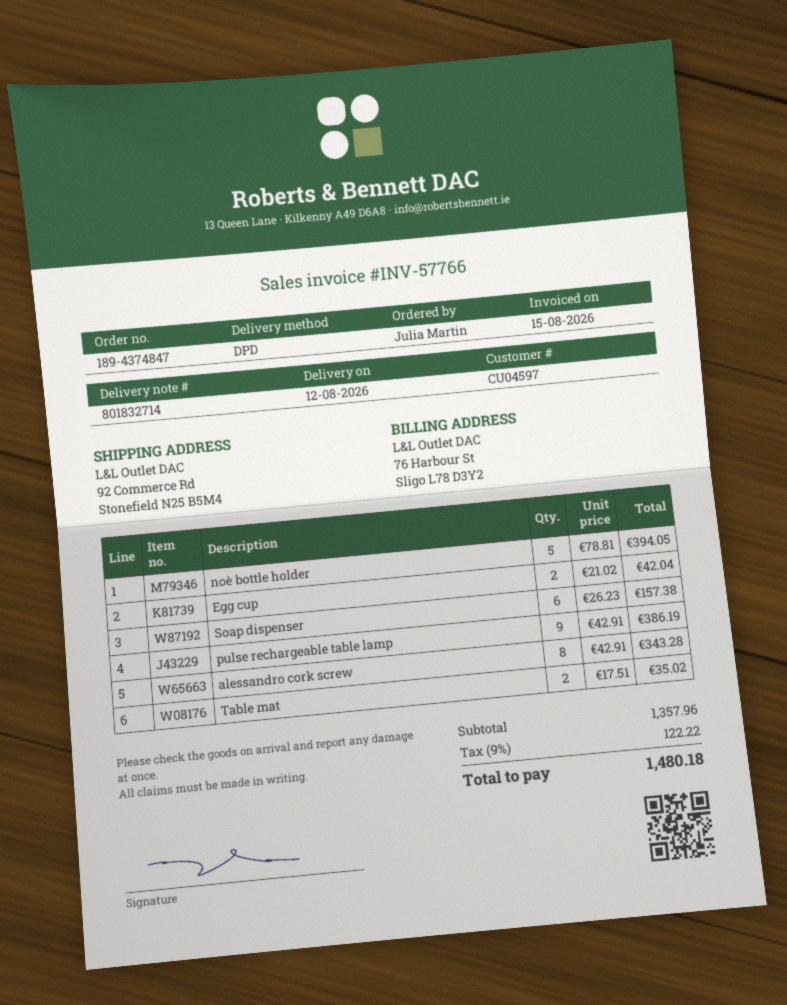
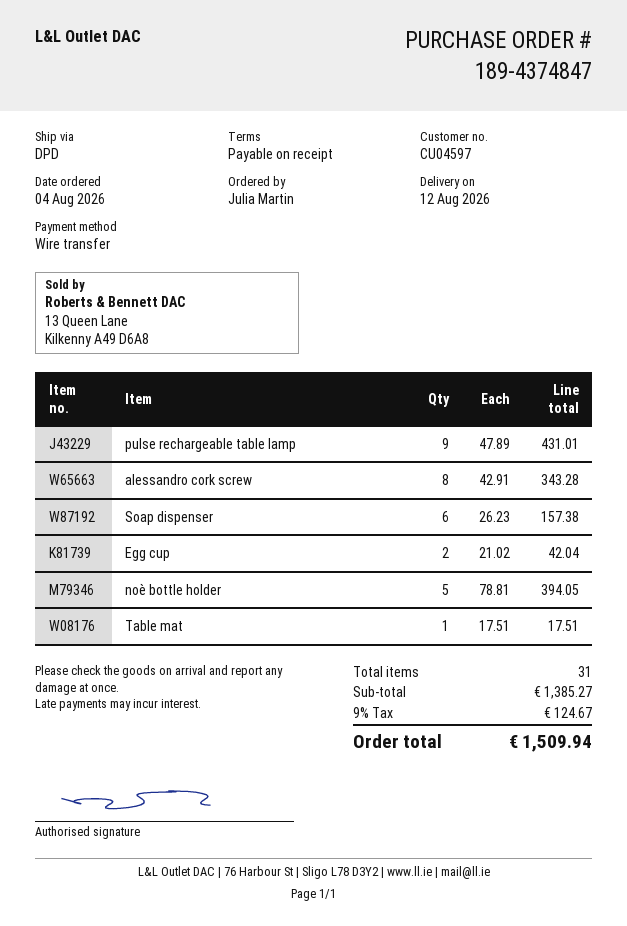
pulse rechargeable table lamp: 9 x 42.91 = 386.19 -> 9 x 47.89 = 431.01
Table mat: 2 x 17.51 = 35.02 -> 1 x 17.51 = 17.51
subtotal: 1357.96 -> 1385.27
tax: 9% = 122.22 -> 9% = 124.67
total: 1480.18 -> 1509.94

